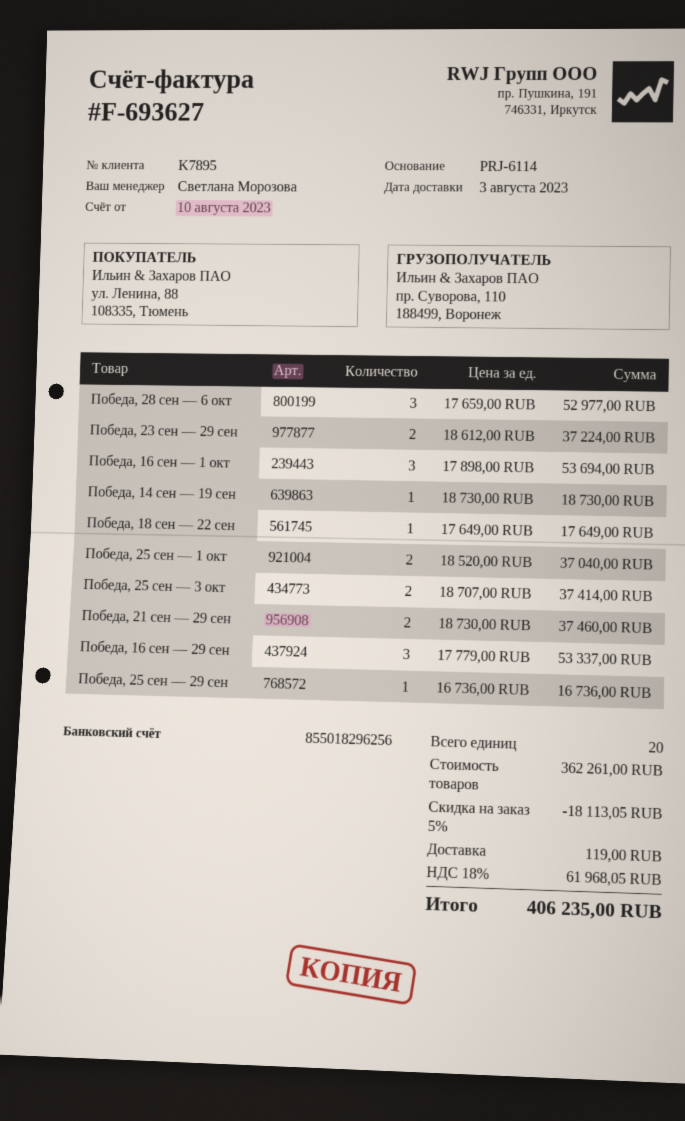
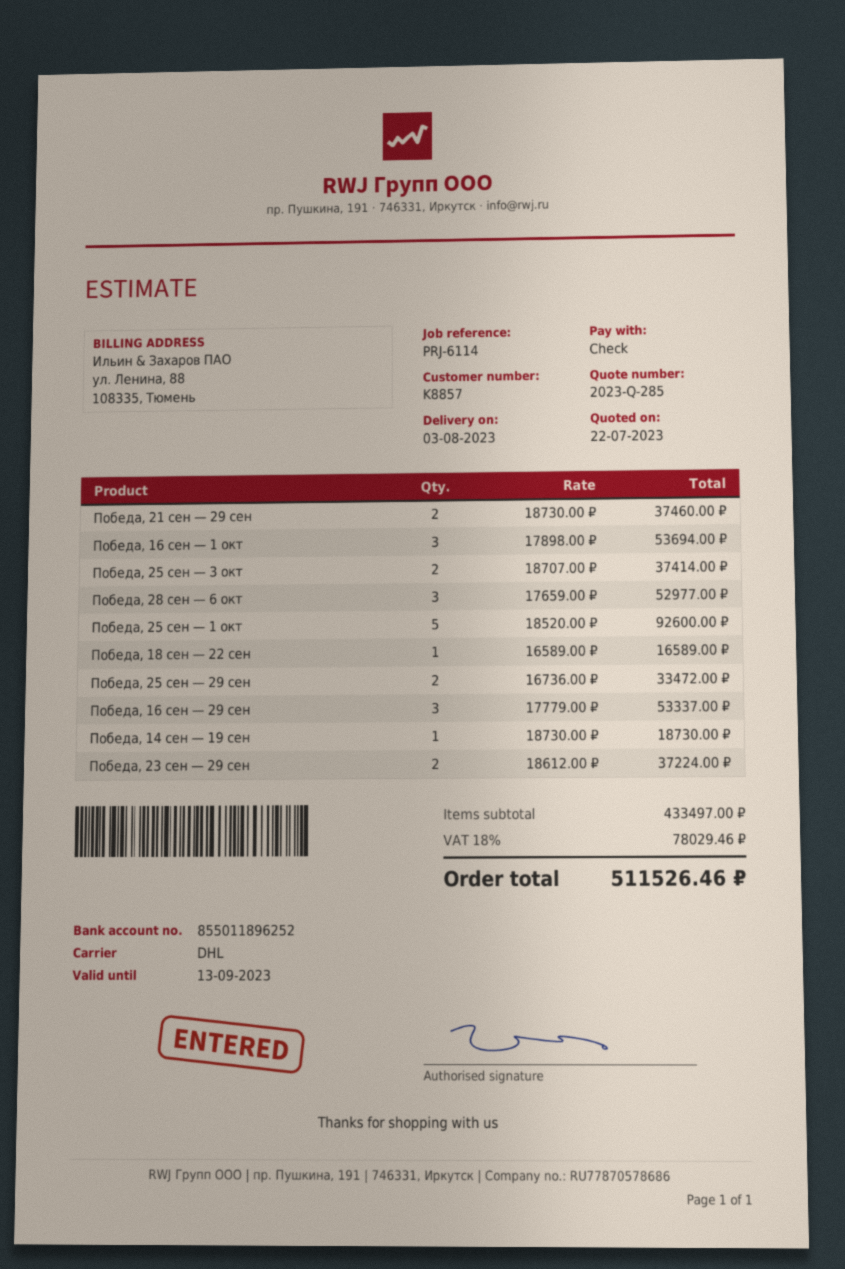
customer number: K7895 -> K8857
bank account: 855018296256 -> 855011896252
Победа, 18 сен — 22 сен: 1 x 17649.00 = 17649.00 -> 1 x 16589.00 = 16589.00
Победа, 25 сен — 1 окт: 2 x 18520.00 = 37040.00 -> 5 x 18520.00 = 92600.00
Победа, 25 сен — 29 сен: 1 x 16736.00 = 16736.00 -> 2 x 16736.00 = 33472.00
subtotal: 362261.00 -> 433497.00
discount: 5% = 18113.05 -> none
shipping: 119.00 -> none
tax: 18% = 61968.05 -> 18% = 78029.46
total: 406235.00 -> 511526.46

